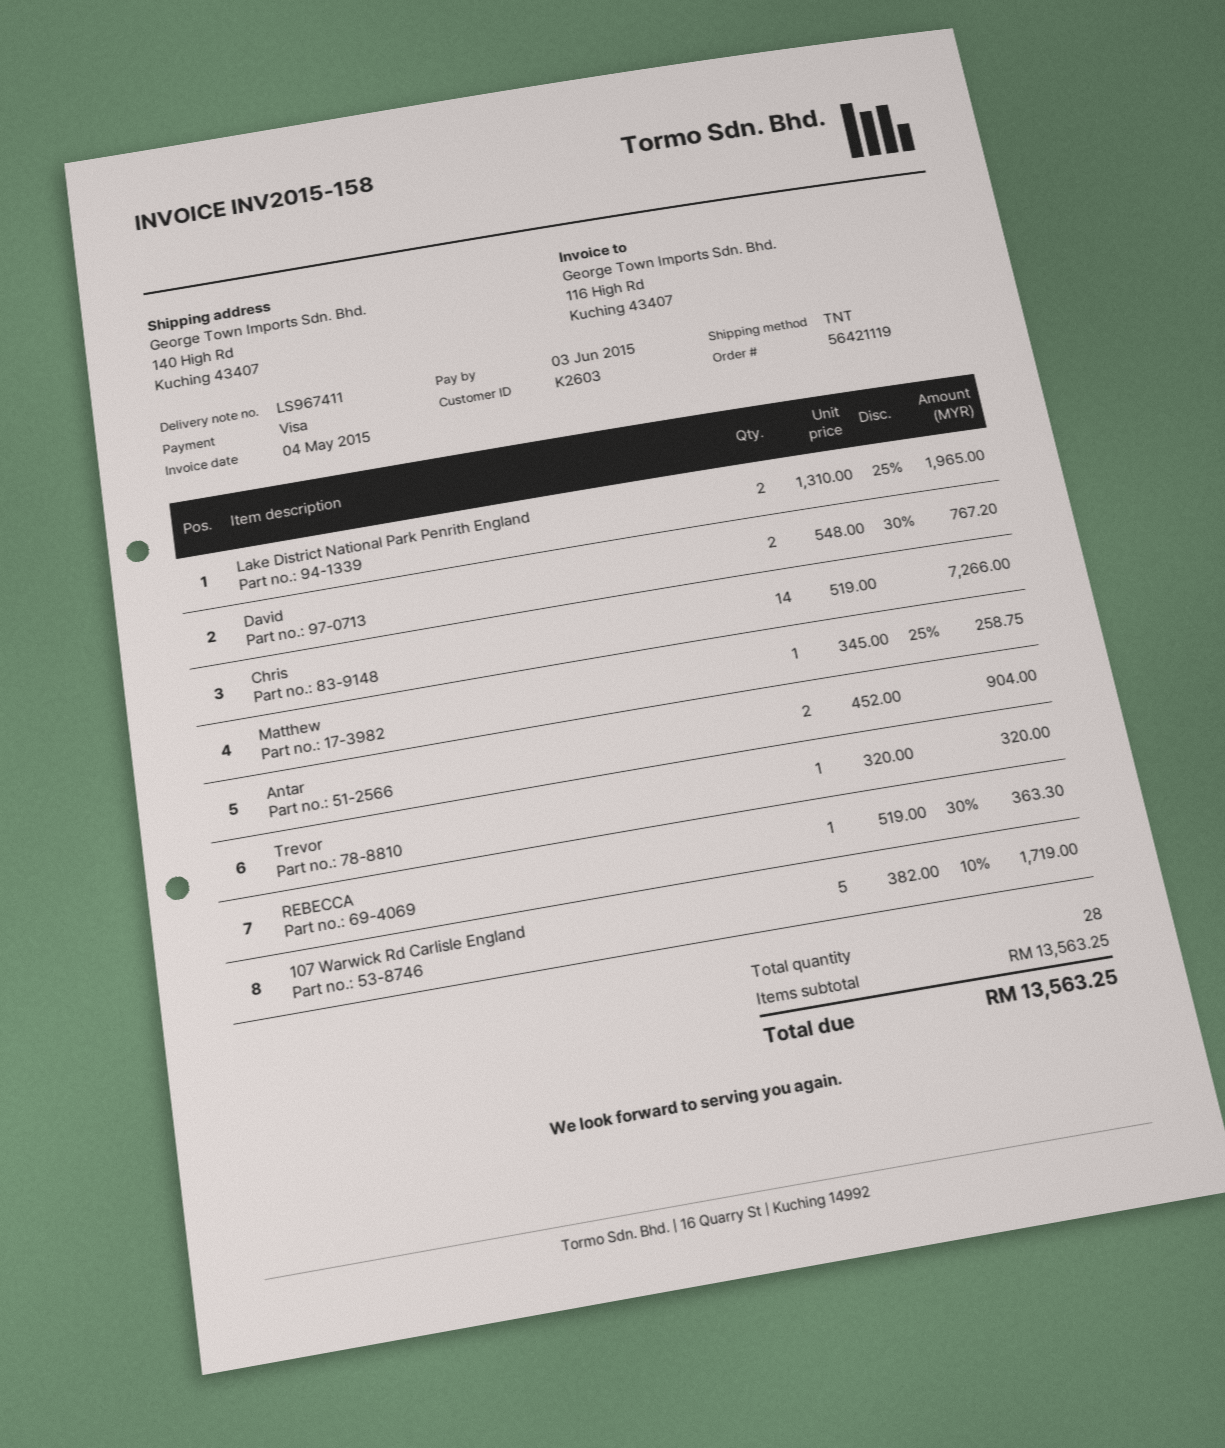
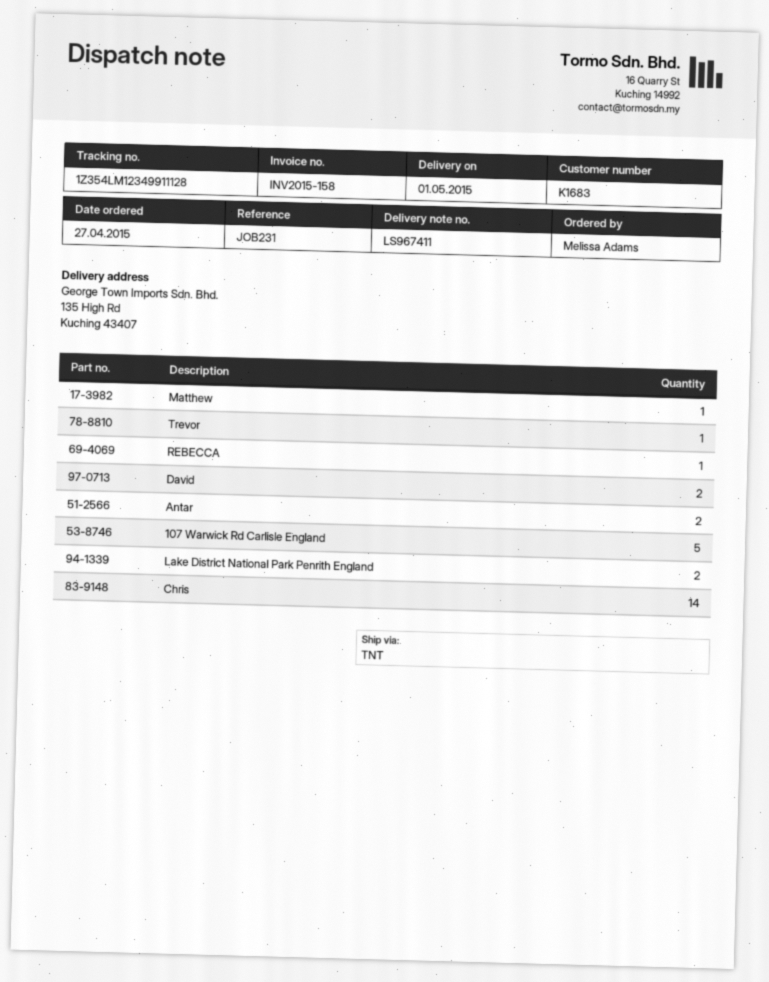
customer number: K2603 -> K1683
ship to: 140 High Rd, Kuching 43407 -> 135 High Rd, Kuching 43407

